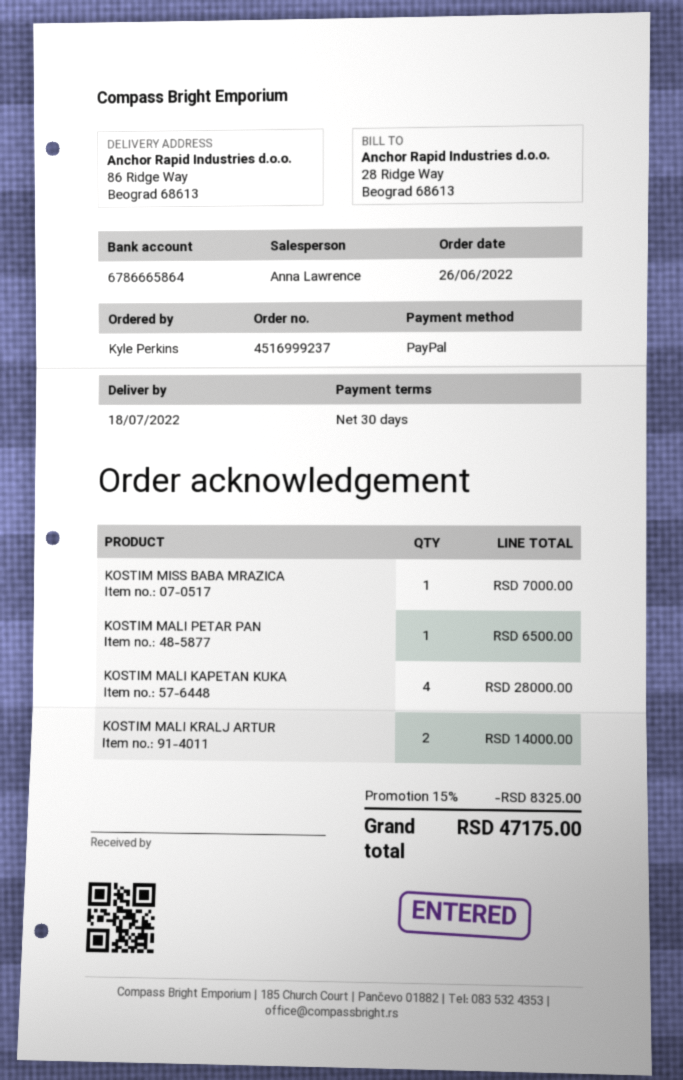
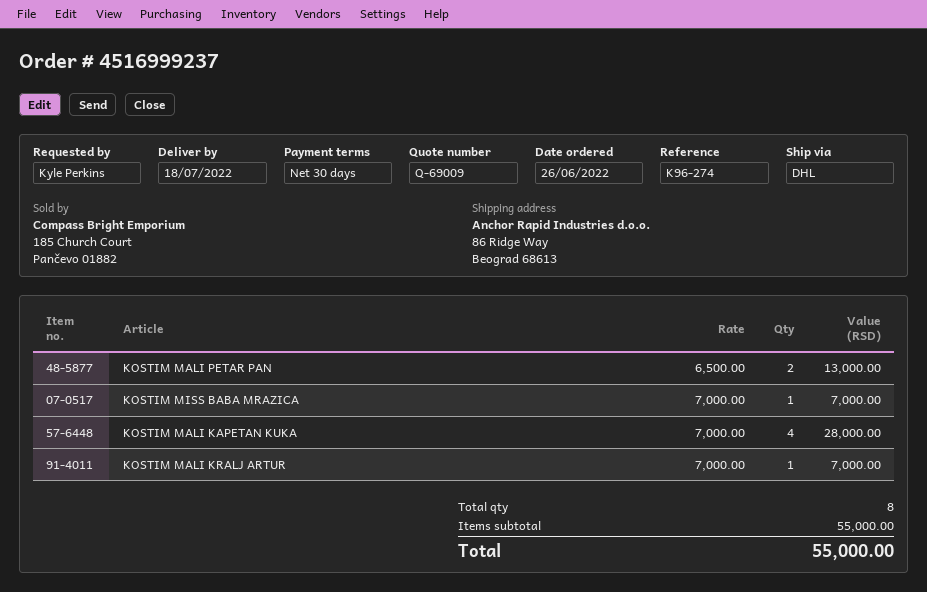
KOSTIM MALI PETAR PAN: 1 for 6500.00 -> 2 for 13000.00
KOSTIM MALI KRALJ ARTUR: 2 for 14000.00 -> 1 for 7000.00
discount: 15% = 8325.00 -> none
total: 47175.00 -> 55000.00

